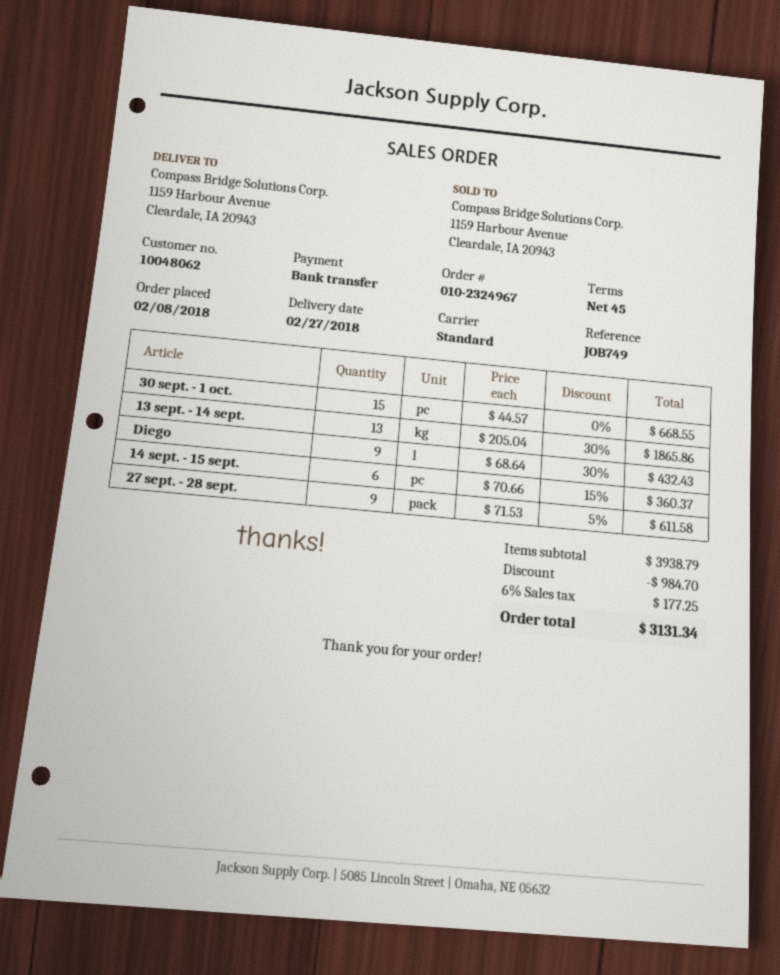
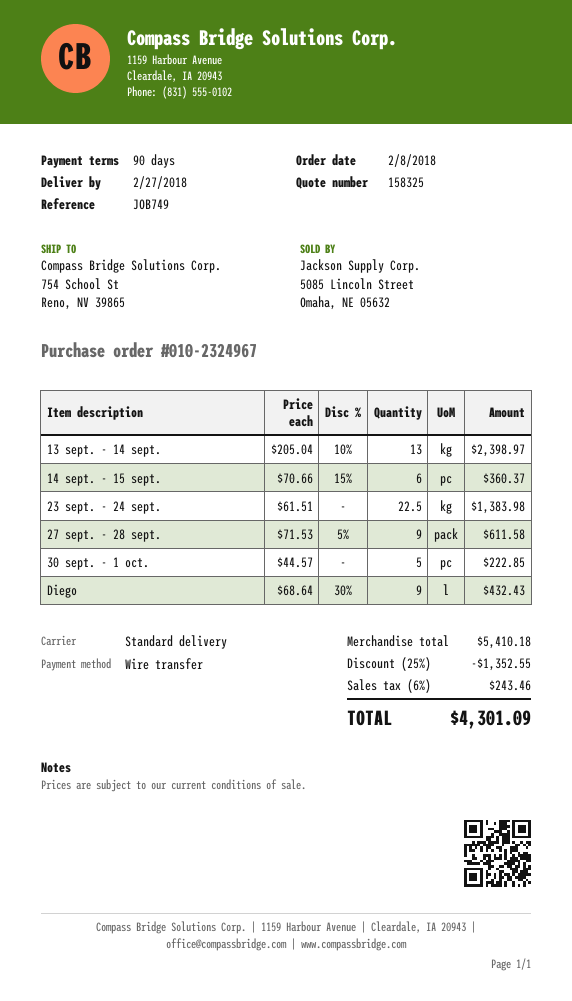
payment terms: 45 days -> 90 days
ship to: 1159 Harbour Avenue, Cleardale, IA 20943 -> 754 School St, Reno, NV 39865
30 sept. - 1 oct.: 15 x 44.57 = 668.55 -> 5 x 44.57 = 222.85
13 sept. - 14 sept.: 13 x 205.04 - 30% = 1865.86 -> 13 x 205.04 - 10% = 2398.97
23 sept. - 24 sept.: none -> 22.5 x 61.51 = 1383.98
subtotal: 3938.79 -> 5410.18
discount: 984.70 -> 1352.55
tax: 6% = 177.25 -> 6% = 243.46
total: 3131.34 -> 4301.09

